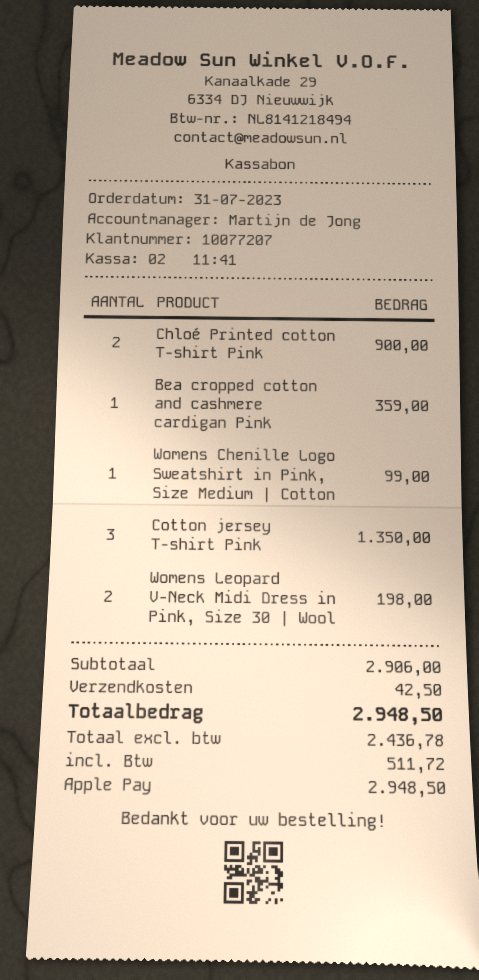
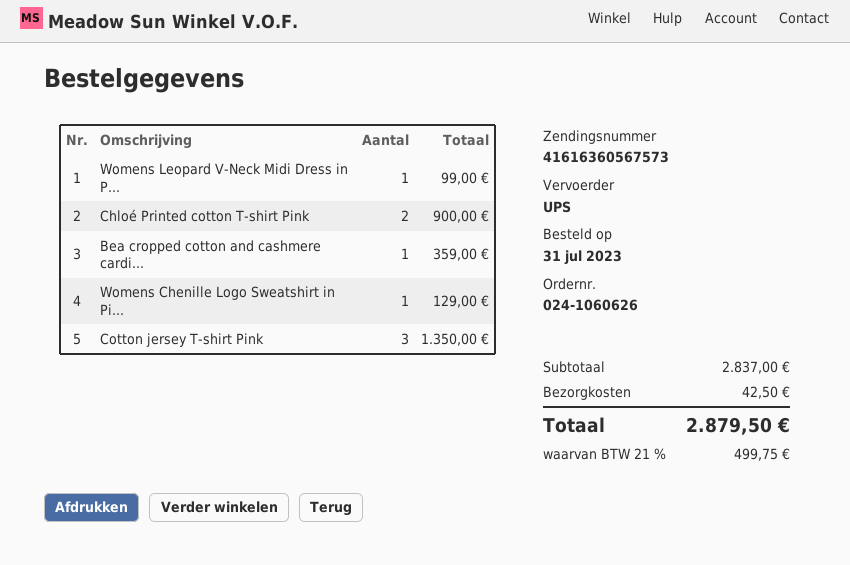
Womens Chenille Logo Sweatshirt in Pink, Size Medium | Cotton: 1 for 99.00 -> 1 for 129.00
Womens Leopard V-Neck Midi Dress in Pink, Size 30 | Wool: 2 for 198.00 -> 1 for 99.00
subtotal: 2906.00 -> 2837.00
tax: 511.72 -> 499.75
total: 2948.50 -> 2879.50

